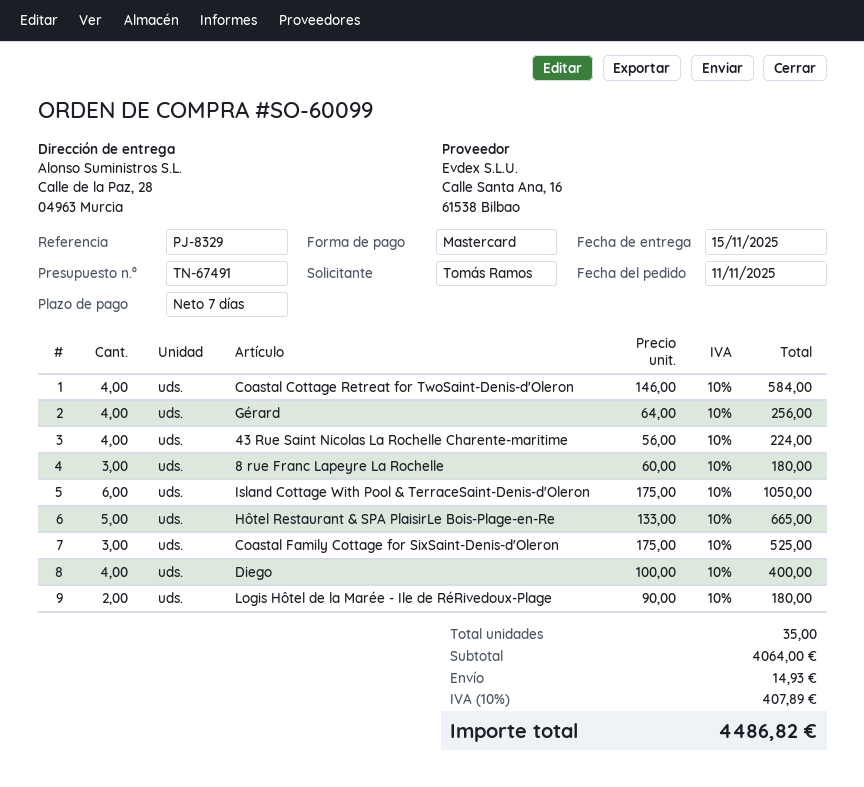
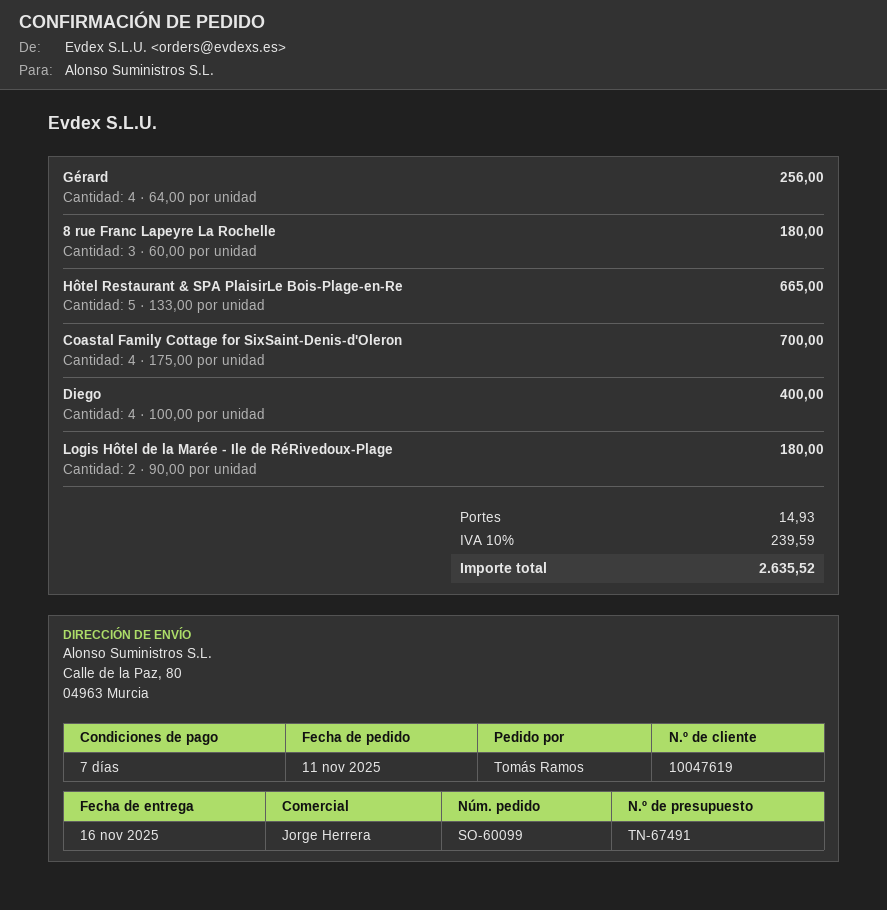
delivery date: 2025-11-15 -> 2025-11-16
ship to: Calle de la Paz, 28, 04963 Murcia -> Calle de la Paz, 80, 04963 Murcia
Coastal Cottage Retreat for TwoSaint-Denis-d'Oleron: 4 x 146.00 = 584.00 -> none
43 Rue Saint Nicolas La Rochelle Charente-maritime: 4 x 56.00 = 224.00 -> none
Island Cottage With Pool & TerraceSaint-Denis-d'Oleron: 6 x 175.00 = 1050.00 -> none
Coastal Family Cottage for SixSaint-Denis-d'Oleron: 3 x 175.00 = 525.00 -> 4 x 175.00 = 700.00
tax: 10% = 407.89 -> 10% = 239.59
total: 4486.82 -> 2635.52

